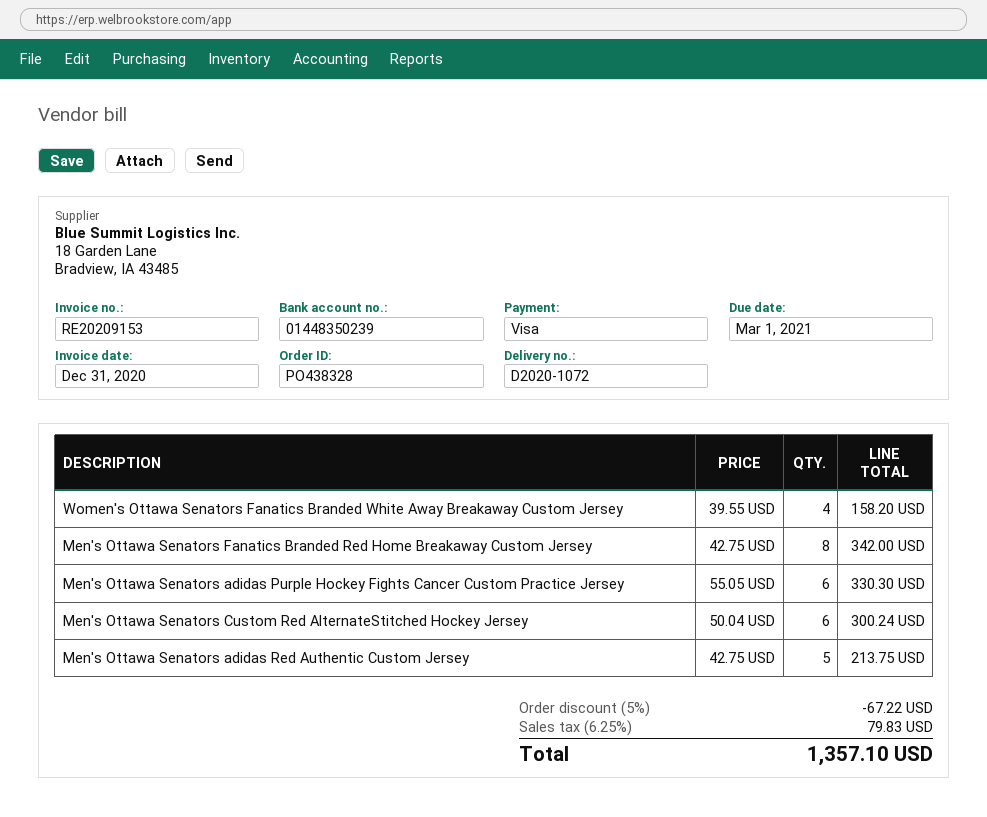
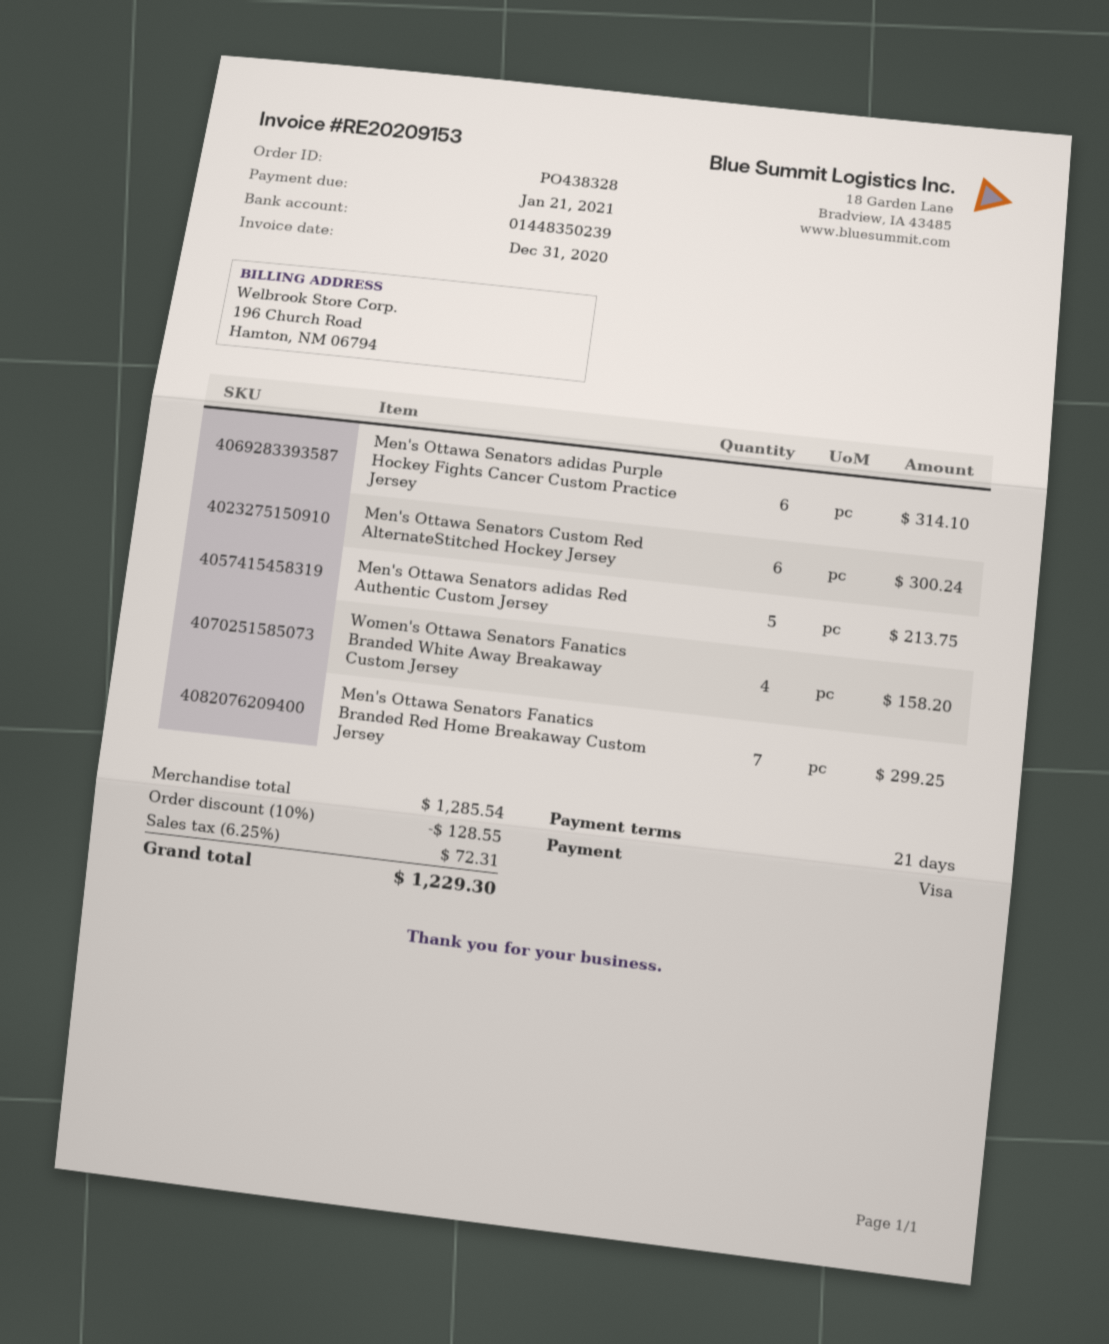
due date: 2021-03-01 -> 2021-01-21
Men's Ottawa Senators Fanatics Branded Red Home Breakaway Custom Jersey: 8 for 342.00 -> 7 for 299.25
Men's Ottawa Senators adidas Purple Hockey Fights Cancer Custom Practice Jersey: 6 for 330.30 -> 6 for 314.10
discount: 5% = 67.22 -> 10% = 128.55
tax: 6.25% = 79.83 -> 6.25% = 72.31
total: 1357.10 -> 1229.30

